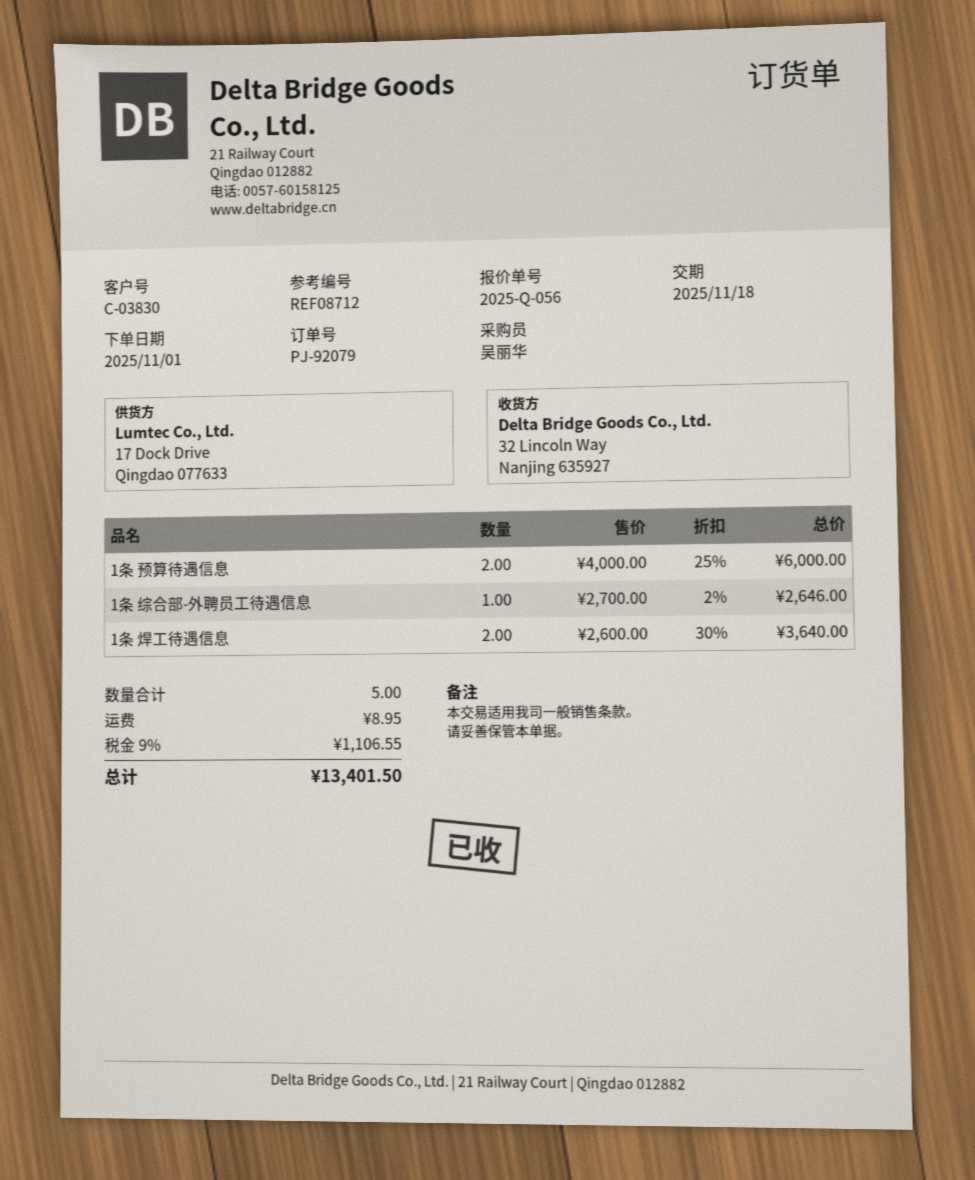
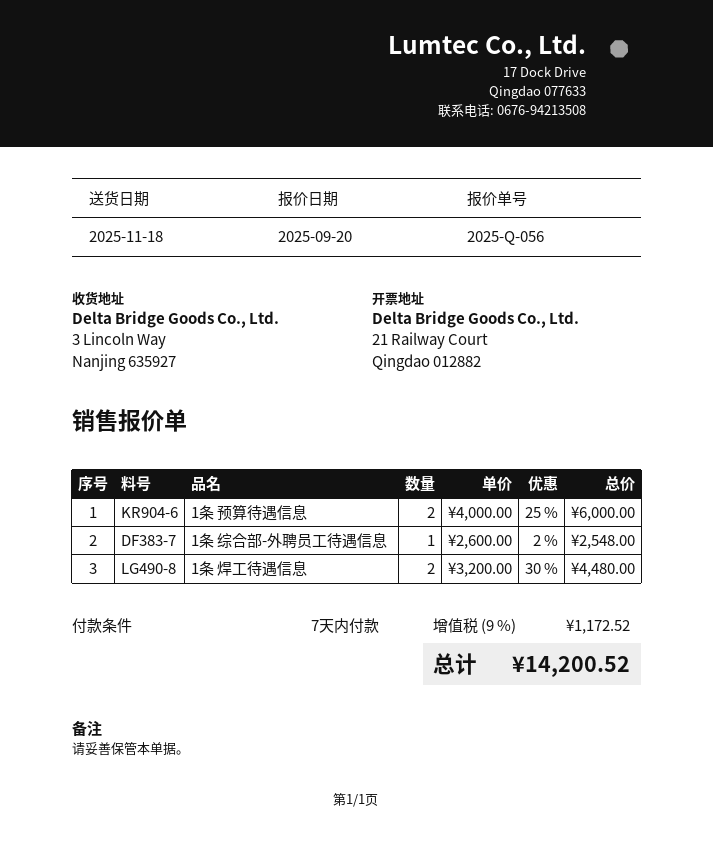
ship to: 32 Lincoln Way, Nanjing 635927 -> 3 Lincoln Way, Nanjing 635927
1条 综合部-外聘员工待遇信息: 1 x 2700.00 - 2% = 2646.00 -> 1 x 2600.00 - 2% = 2548.00
1条 焊工待遇信息: 2 x 2600.00 - 30% = 3640.00 -> 2 x 3200.00 - 30% = 4480.00
shipping: 8.95 -> none
tax: 9% = 1106.55 -> 9% = 1172.52
total: 13401.50 -> 14200.52

